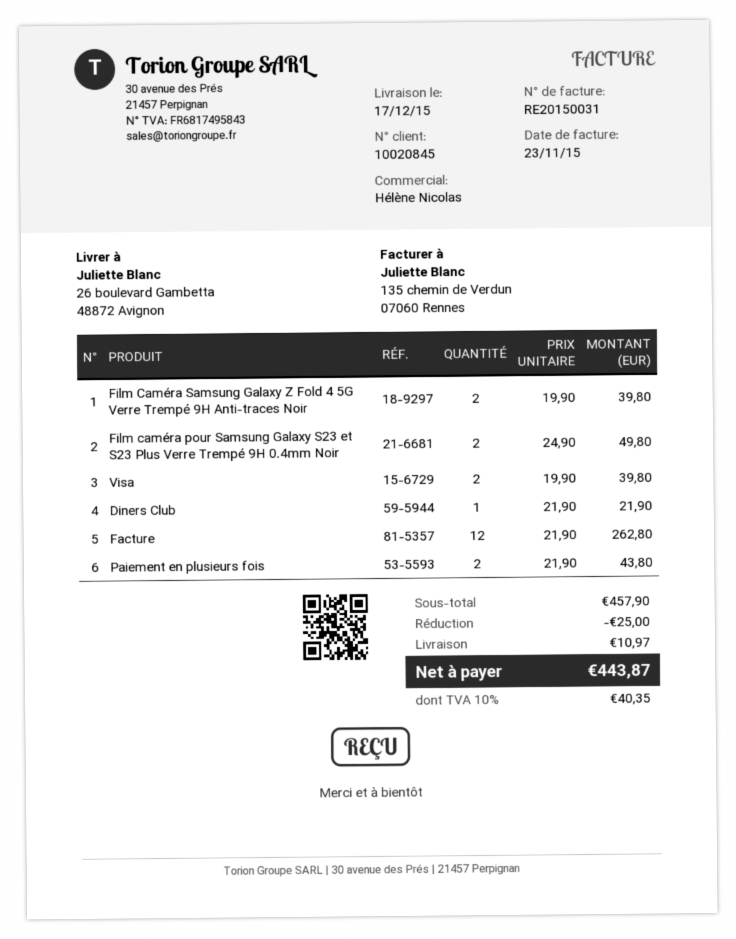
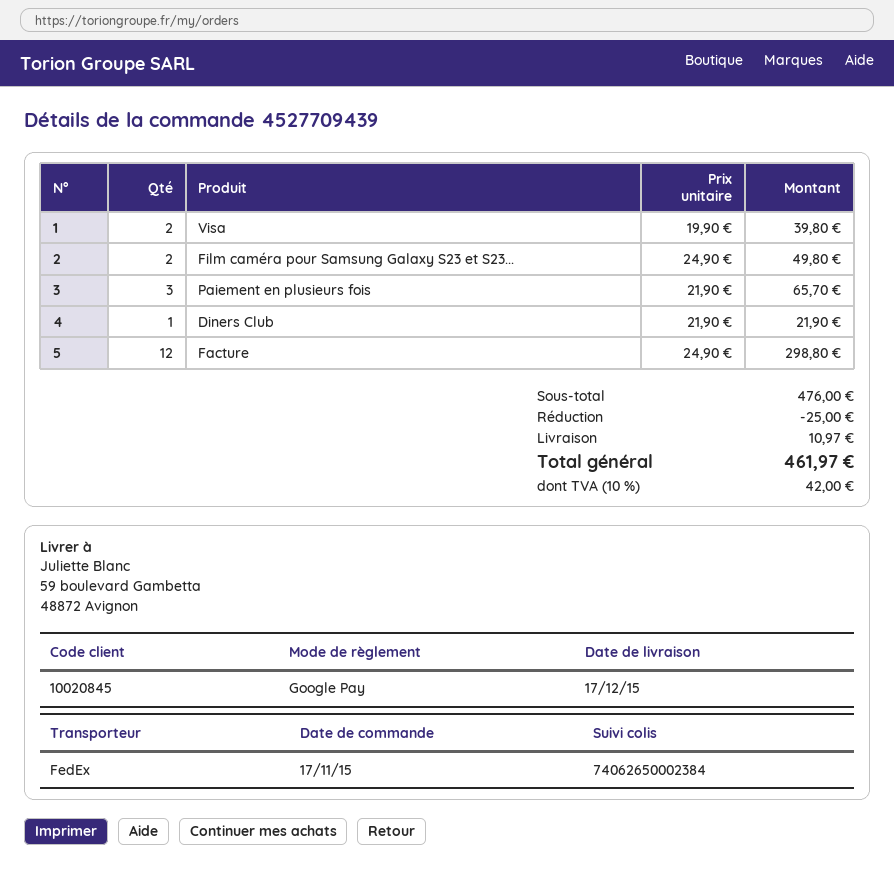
ship to: 26 boulevard Gambetta, 48872 Avignon -> 59 boulevard Gambetta, 48872 Avignon
Film Caméra Samsung Galaxy Z Fold 4 5G Verre Trempé 9H Anti-traces Noir: 2 x 19.90 = 39.80 -> none
Facture: 12 x 21.90 = 262.80 -> 12 x 24.90 = 298.80
Paiement en plusieurs fois: 2 x 21.90 = 43.80 -> 3 x 21.90 = 65.70
subtotal: 457.90 -> 476.00
tax: 10% = 40.35 -> 10% = 42.00
total: 443.87 -> 461.97

